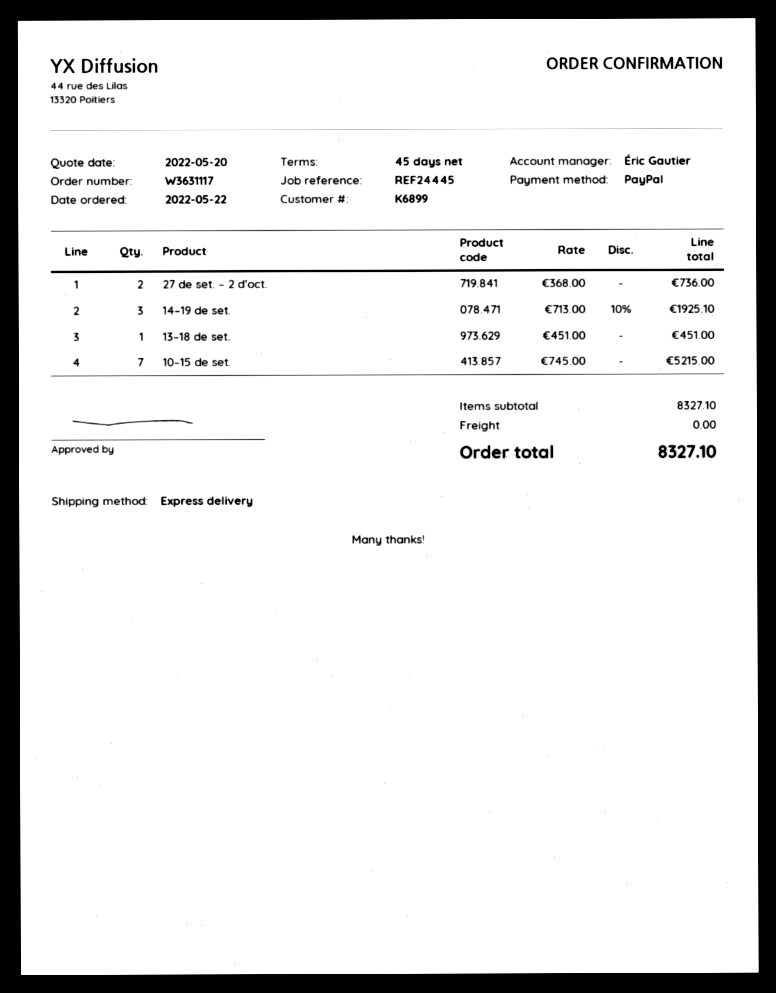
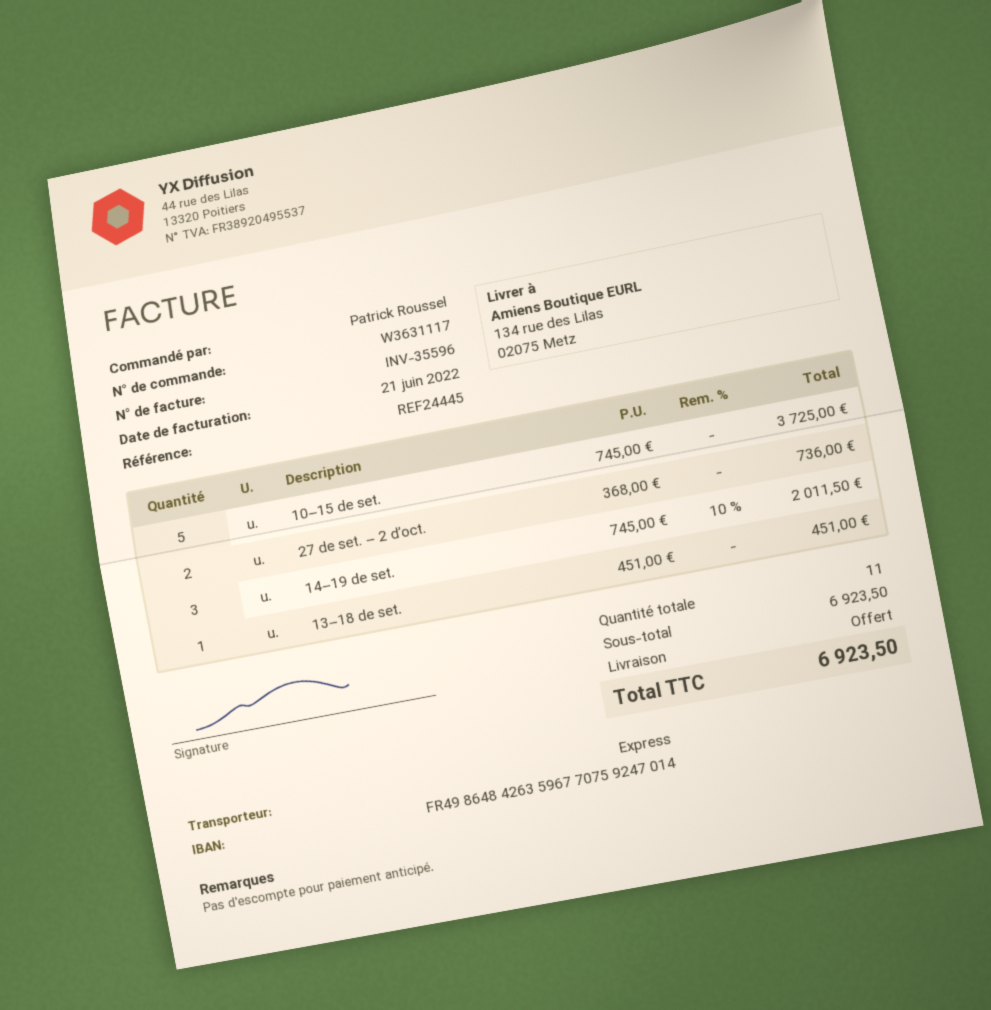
14–19 de set.: 3 x 713.00 - 10% = 1925.10 -> 3 x 745.00 - 10% = 2011.50
10–15 de set.: 7 x 745.00 = 5215.00 -> 5 x 745.00 = 3725.00
subtotal: 8327.10 -> 6923.50
total: 8327.10 -> 6923.50

